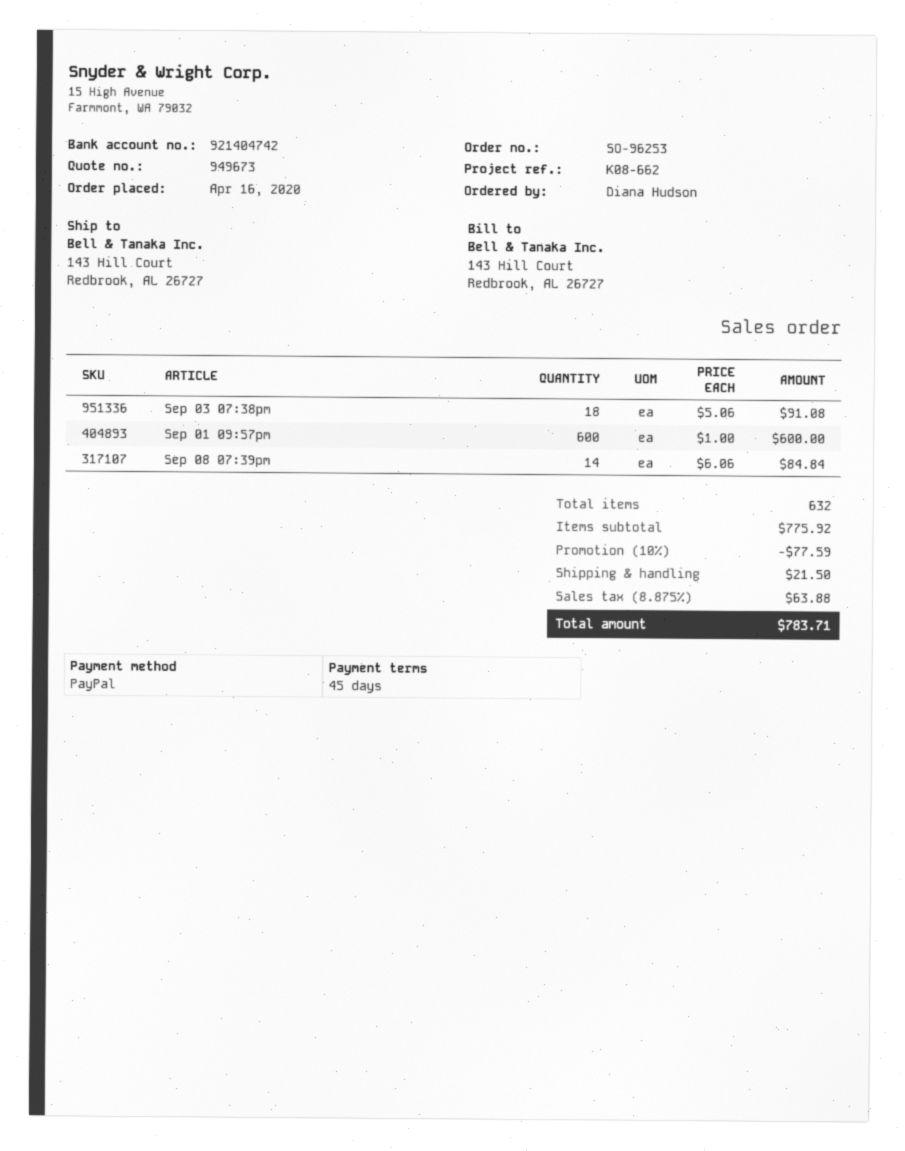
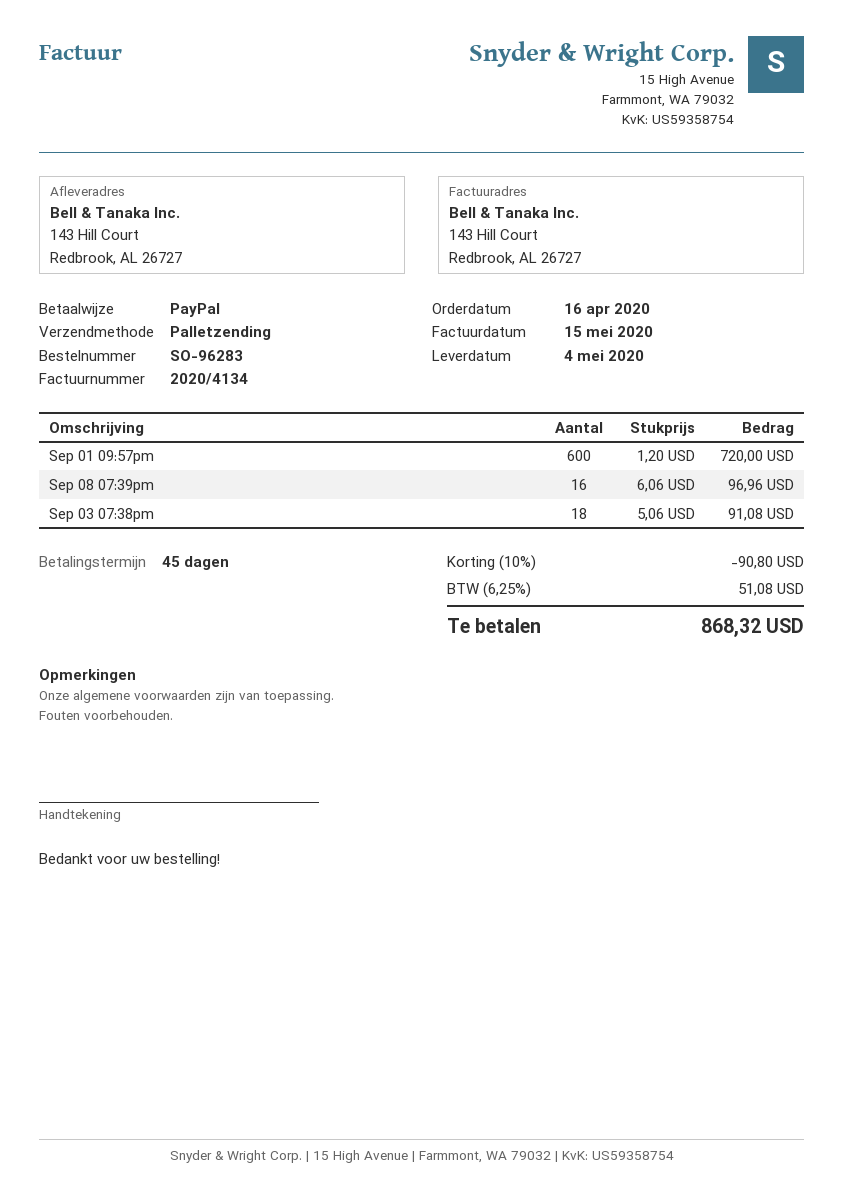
order number: SO-96253 -> SO-96283
Sep 01 09:57pm: 600 x 1.00 = 600.00 -> 600 x 1.20 = 720.00
Sep 08 07:39pm: 14 x 6.06 = 84.84 -> 16 x 6.06 = 96.96
discount: 10% = 77.59 -> 10% = 90.80
shipping: 21.50 -> none
tax: 8.875% = 63.88 -> 6.25% = 51.08
total: 783.71 -> 868.32

